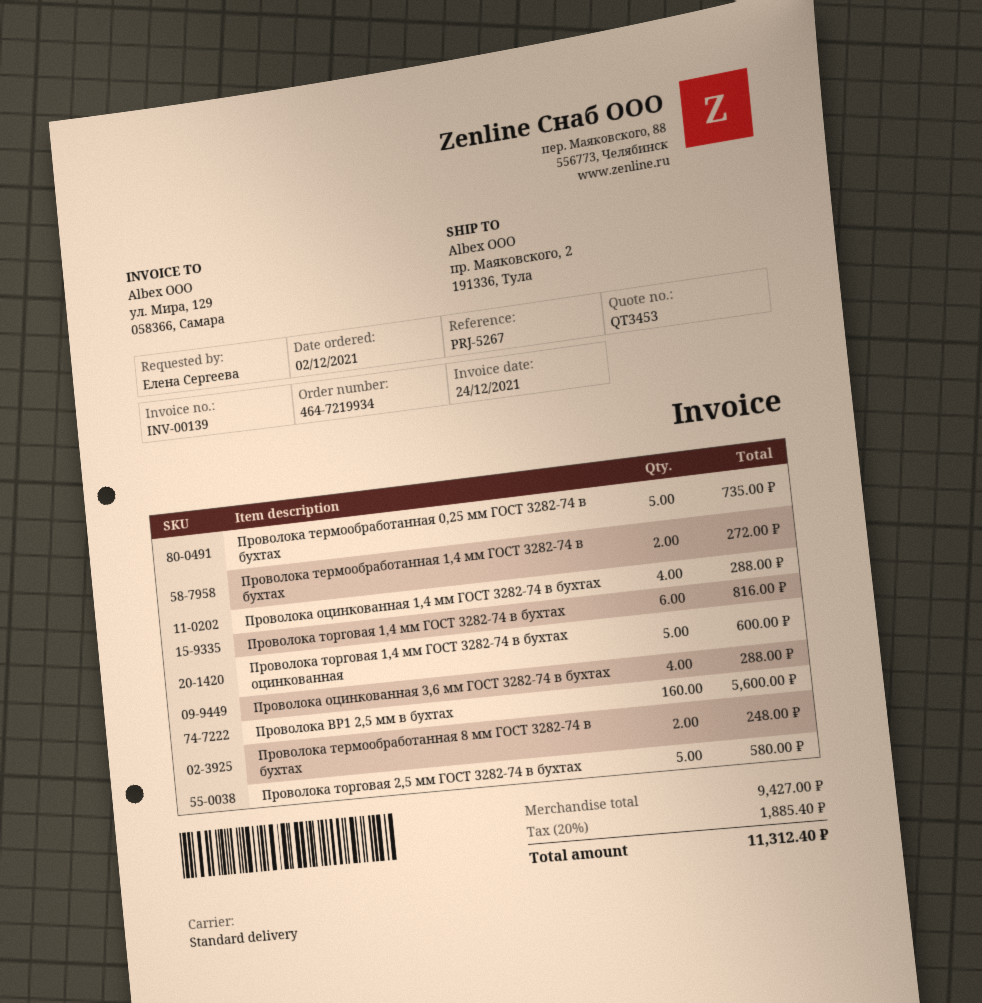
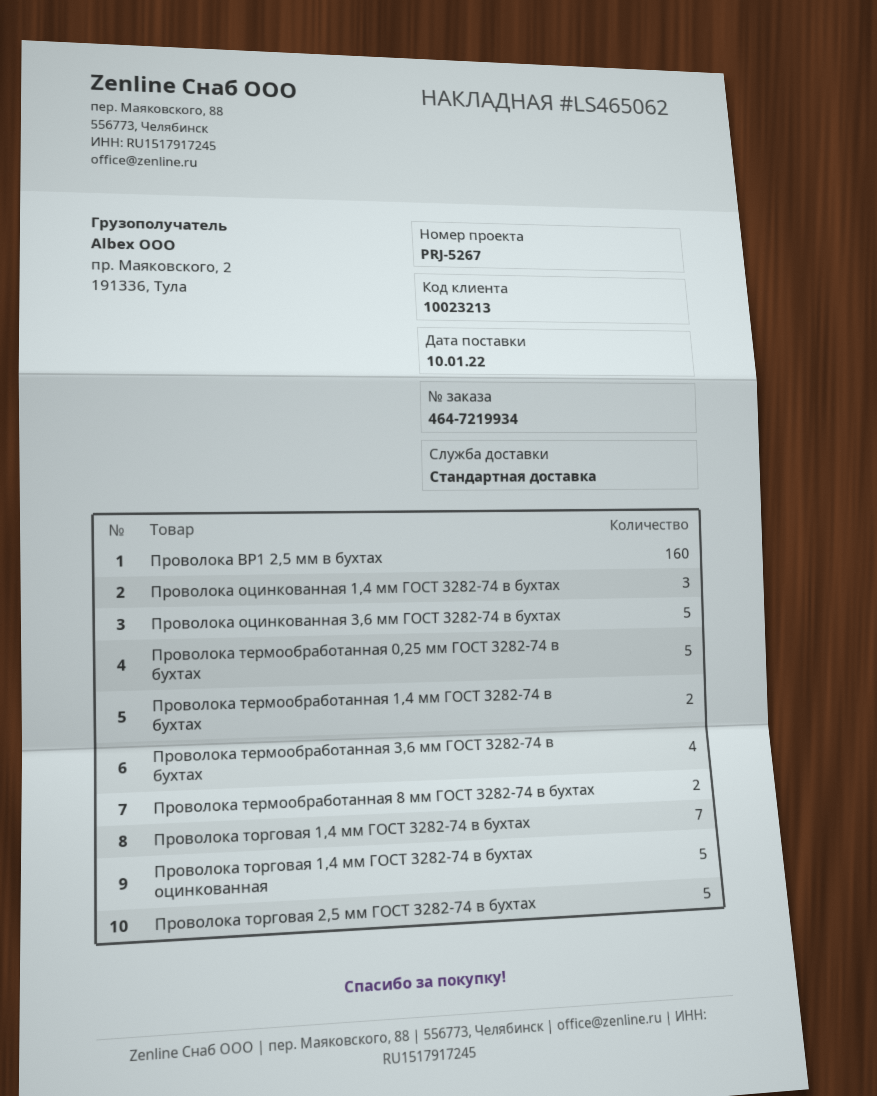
Проволока оцинкованная 1,4 мм ГОСТ 3282-74 в бухтах: 4 -> 3
Проволока торговая 1,4 мм ГОСТ 3282-74 в бухтах: 6 -> 7
Проволока оцинкованная 3,6 мм ГОСТ 3282-74 в бухтах: 4 -> 5
Проволока термообработанная 3,6 мм ГОСТ 3282-74 в бухтах: none -> 4

